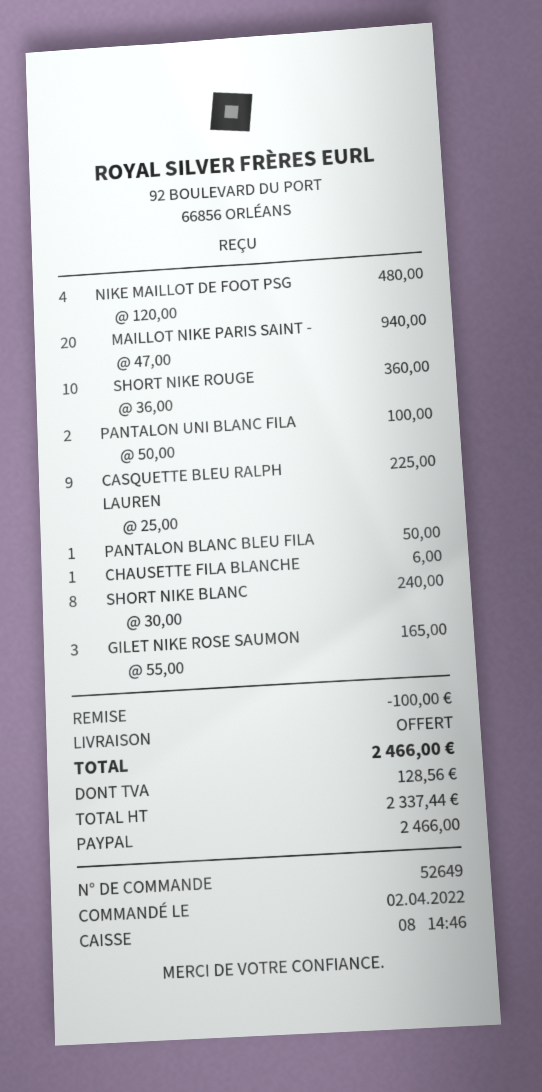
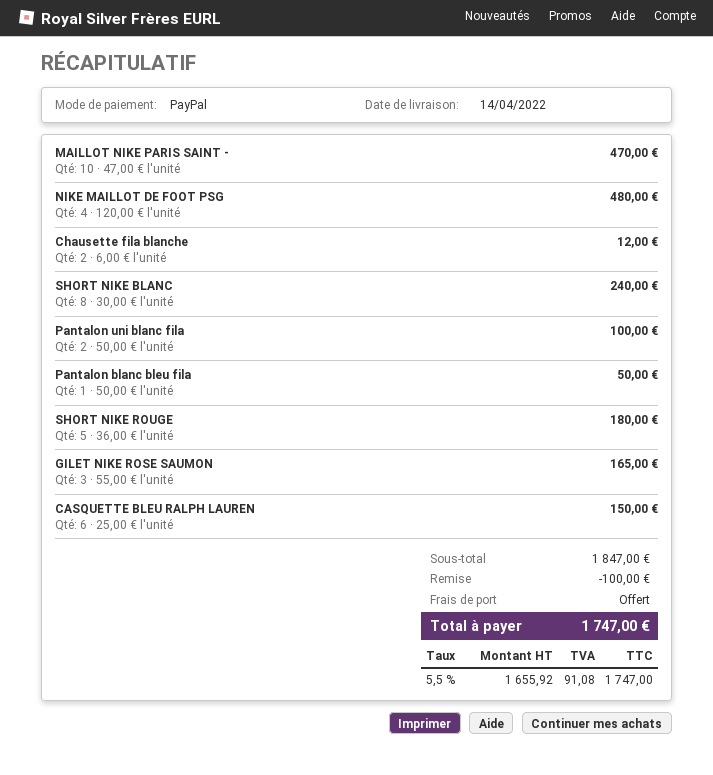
MAILLOT NIKE PARIS SAINT -: 20 x 47.00 = 940.00 -> 10 x 47.00 = 470.00
SHORT NIKE ROUGE: 10 x 36.00 = 360.00 -> 5 x 36.00 = 180.00
CASQUETTE BLEU RALPH LAUREN: 9 x 25.00 = 225.00 -> 6 x 25.00 = 150.00
CHAUSETTE FILA BLANCHE: 1 x 6.00 = 6.00 -> 2 x 6.00 = 12.00
net: 2337.44 -> 1655.92
tax: 128.56 -> 91.08
total: 2466.00 -> 1747.00

